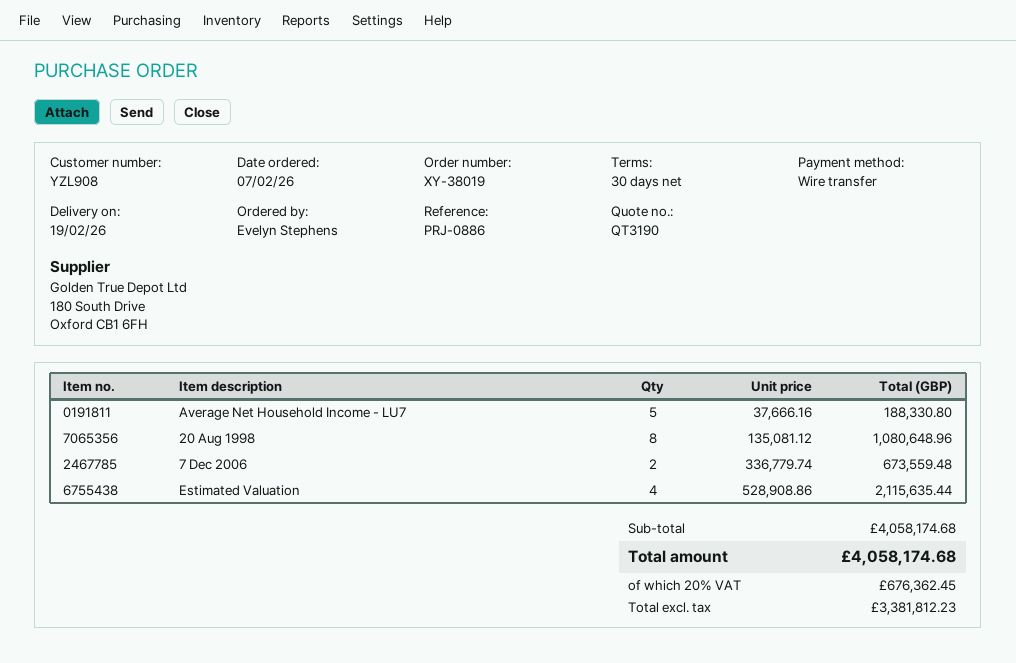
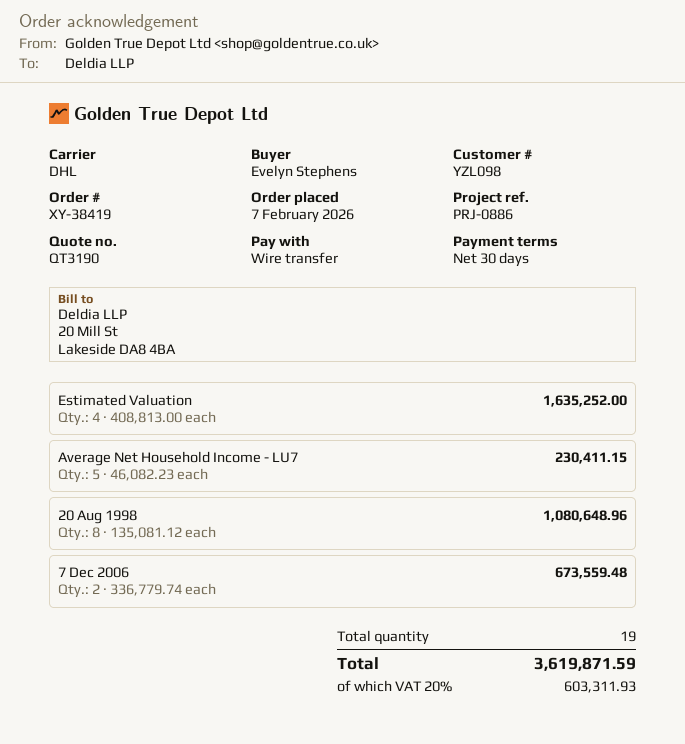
order number: XY-38019 -> XY-38419
customer number: YZL908 -> YZL098
Average Net Household Income - LU7: 5 x 37666.16 = 188330.80 -> 5 x 46082.23 = 230411.15
Estimated Valuation: 4 x 528908.86 = 2115635.44 -> 4 x 408813.00 = 1635252.00
tax: 20% = 676362.45 -> 20% = 603311.93
total: 4058174.68 -> 3619871.59

